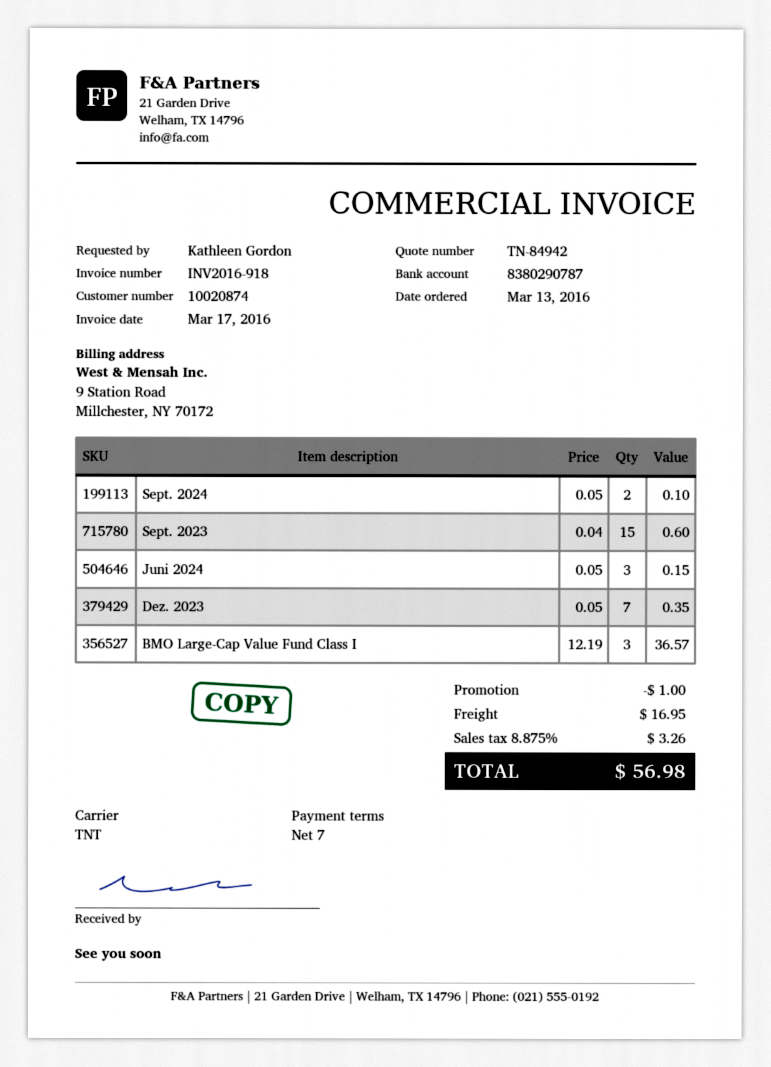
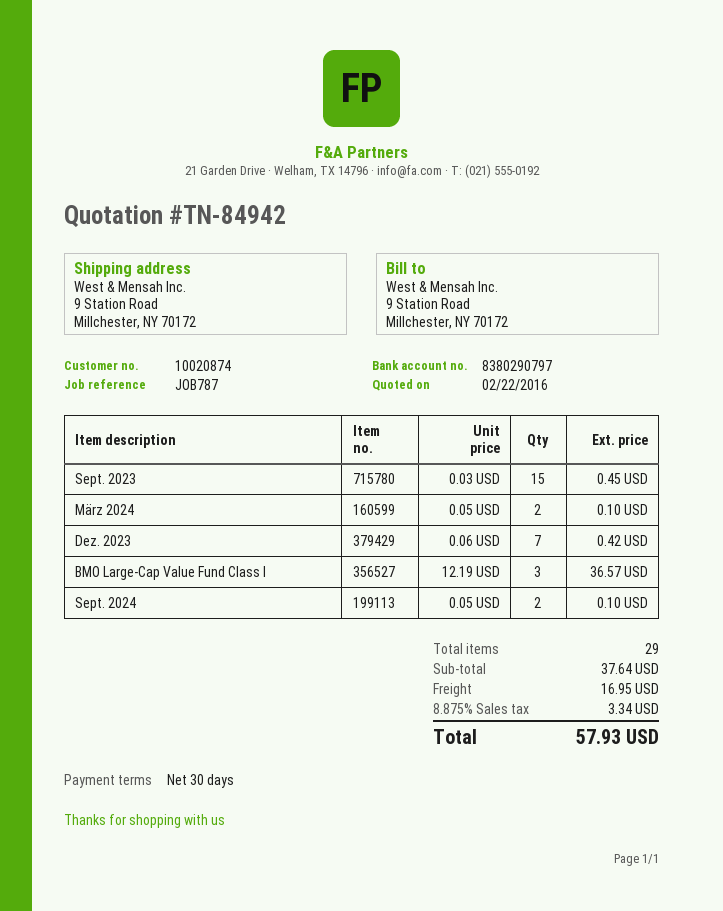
payment terms: 7 days -> 30 days
bank account: 8380290787 -> 8380290797
Sept. 2023: 15 x 0.04 = 0.60 -> 15 x 0.03 = 0.45
Juni 2024: 3 x 0.05 = 0.15 -> none
Dez. 2023: 7 x 0.05 = 0.35 -> 7 x 0.06 = 0.42
März 2024: none -> 2 x 0.05 = 0.10
discount: 1.00 -> none
tax: 8.875% = 3.26 -> 8.875% = 3.34
total: 56.98 -> 57.93

